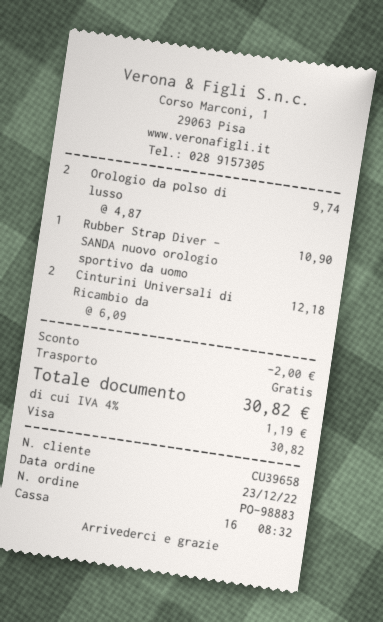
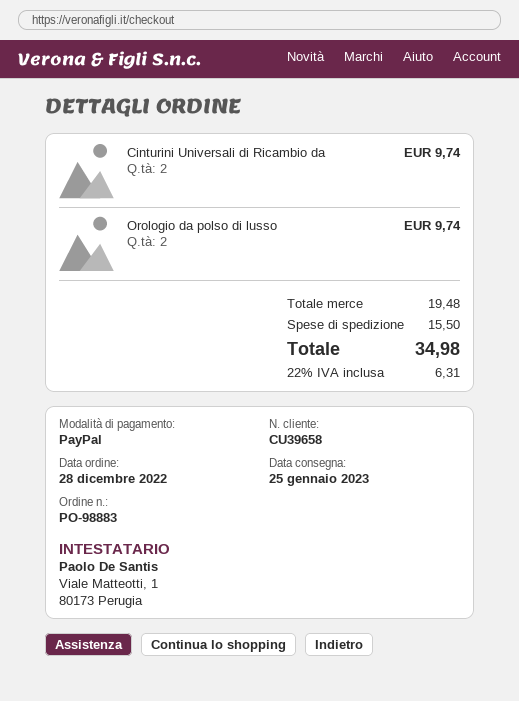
order date: 2022-12-23 -> 2022-12-28
payment method: Visa -> PayPal
Rubber Strap Diver - SANDA nuovo orologio sportivo da uomo: 1 for 10.90 -> none
Cinturini Universali di Ricambio da: 2 for 12.18 -> 2 for 9.74
discount: 2.00 -> none
shipping: 0.00 -> 15.50
tax: 4% = 1.19 -> 22% = 6.31
total: 30.82 -> 34.98

